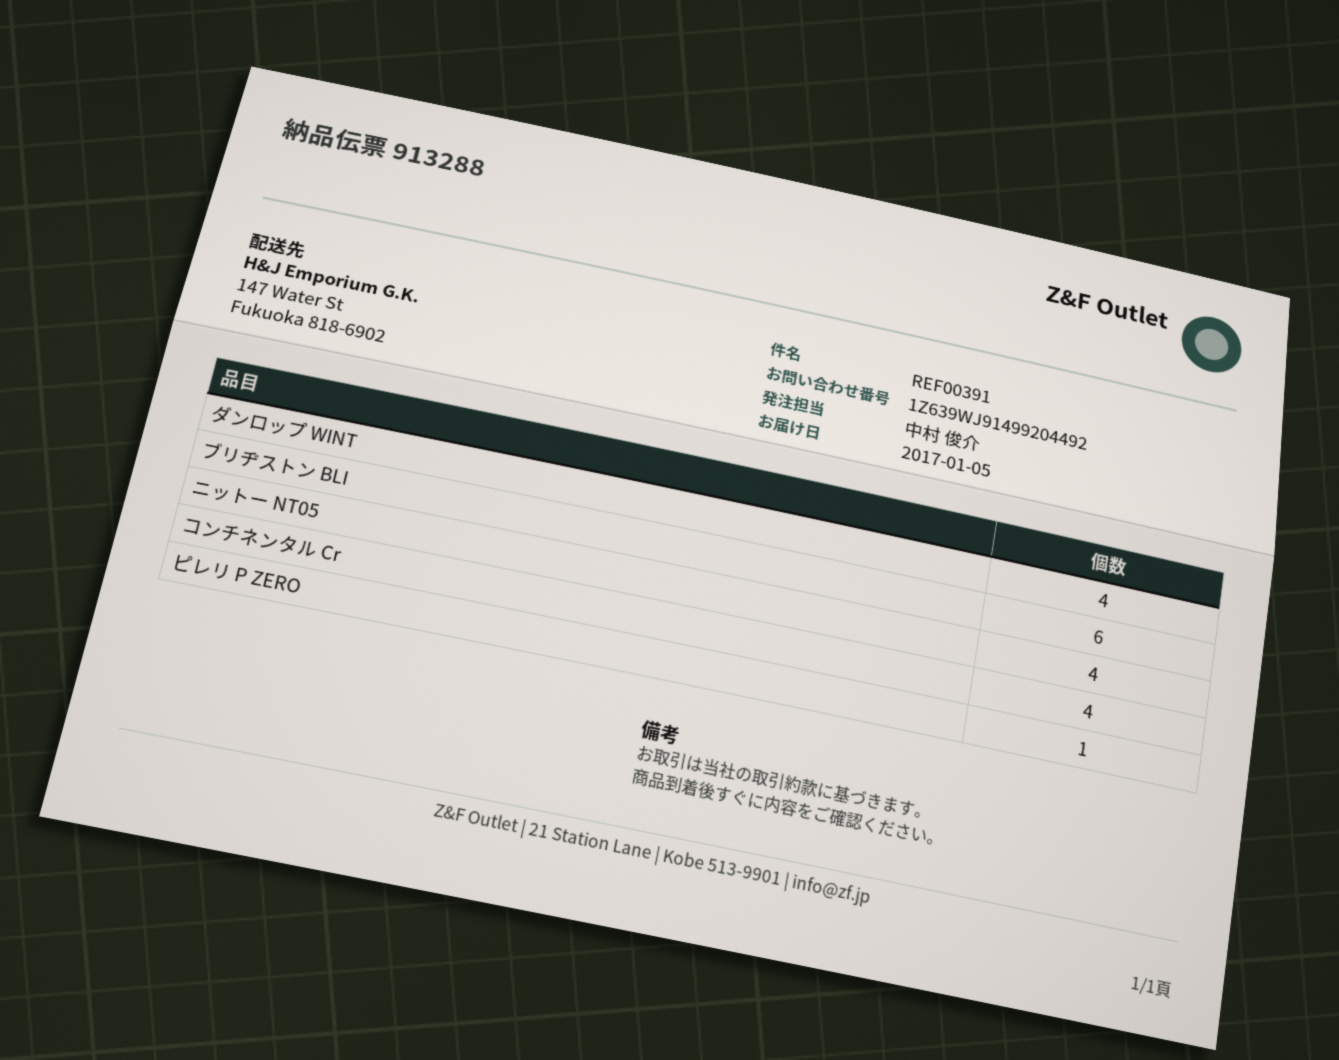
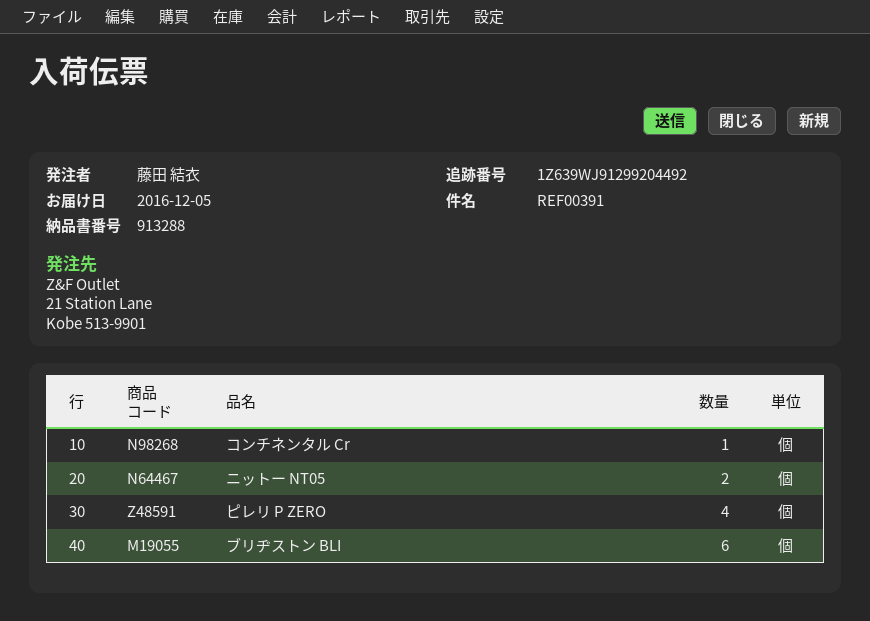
delivery date: 2017-01-05 -> 2016-12-05
ordered by: 中村 俊介 -> 藤田 結衣
tracking number: 1Z639WJ91499204492 -> 1Z639WJ91299204492
ダンロップ WINT: 4 -> none
ニットー NT05: 4 -> 2
コンチネンタル Cr: 4 -> 1
ピレリ P ZERO: 1 -> 4

